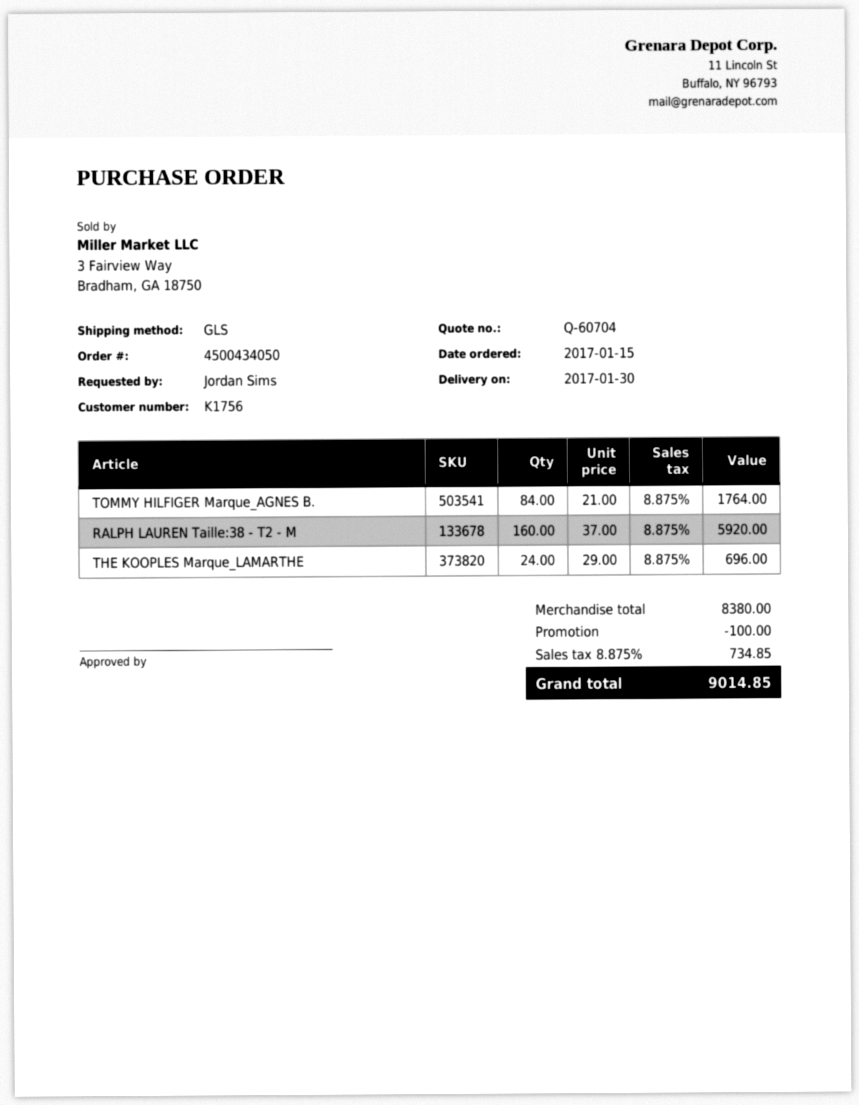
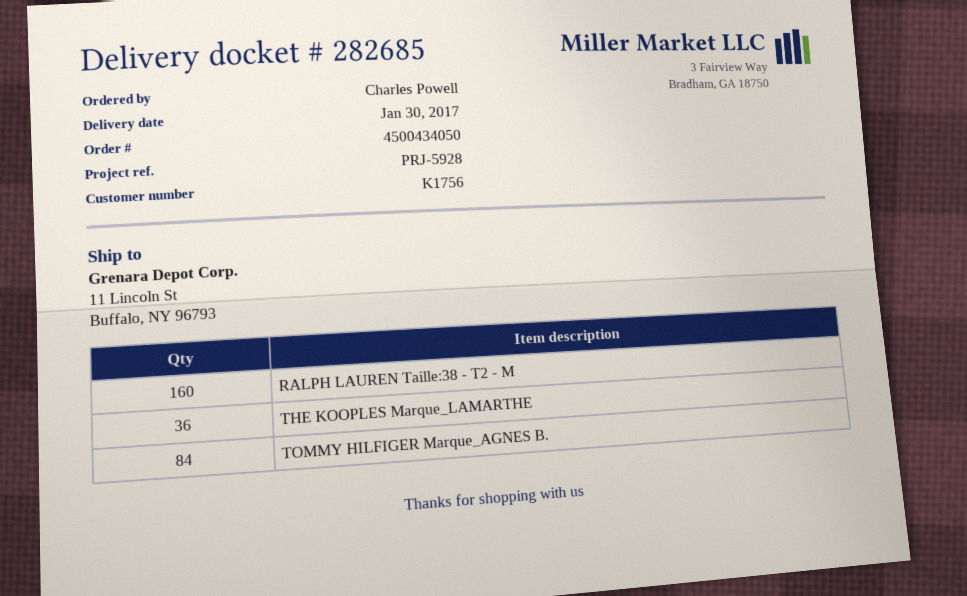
ordered by: Jordan Sims -> Charles Powell
THE KOOPLES Marque_LAMARTHE: 24 -> 36

